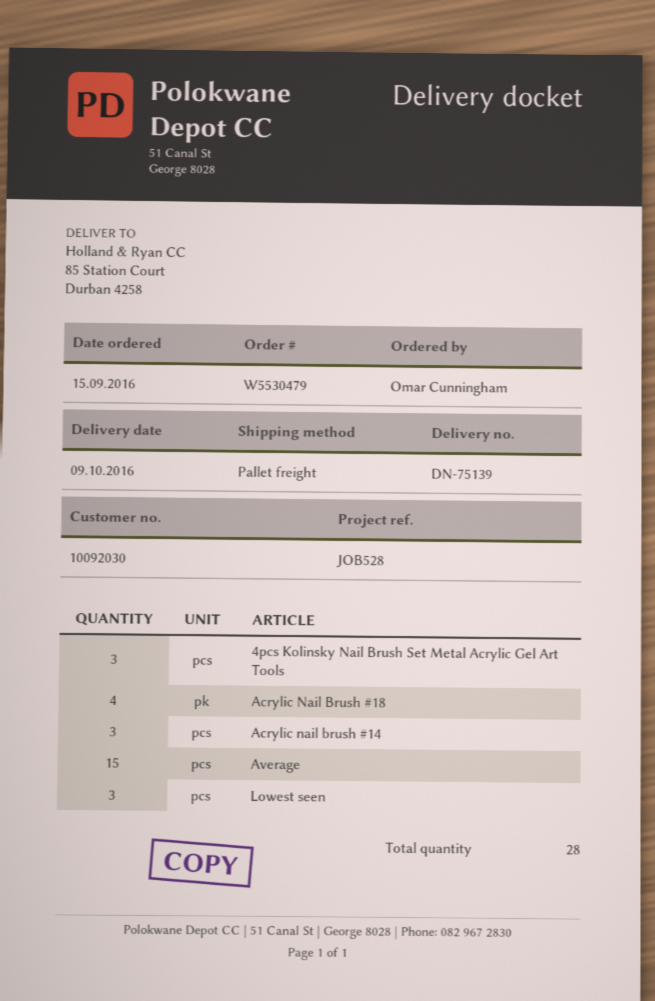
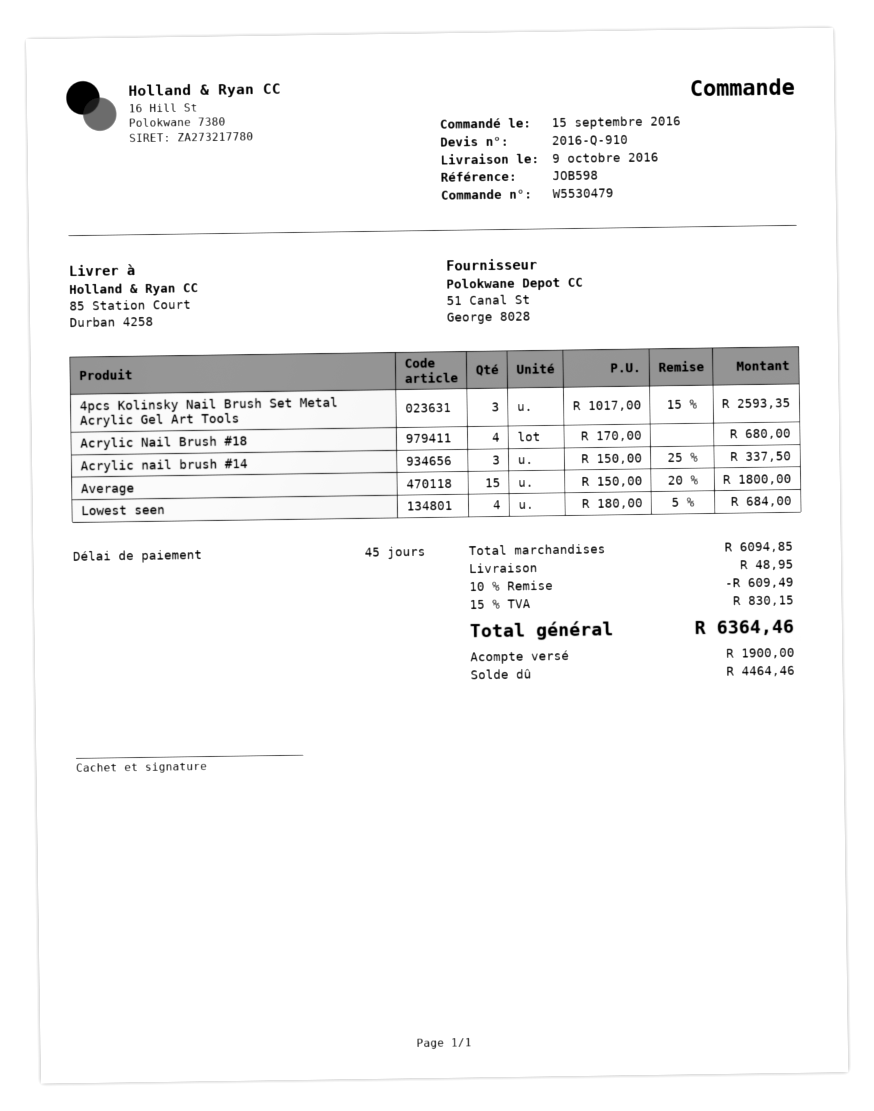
reference: JOB528 -> JOB598
Lowest seen: 3 -> 4

